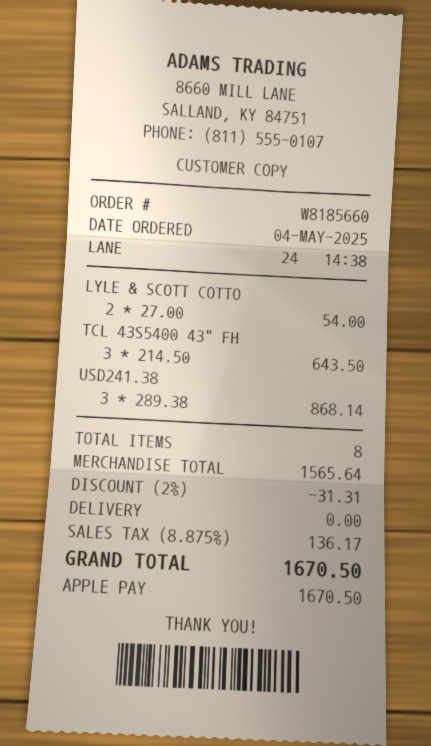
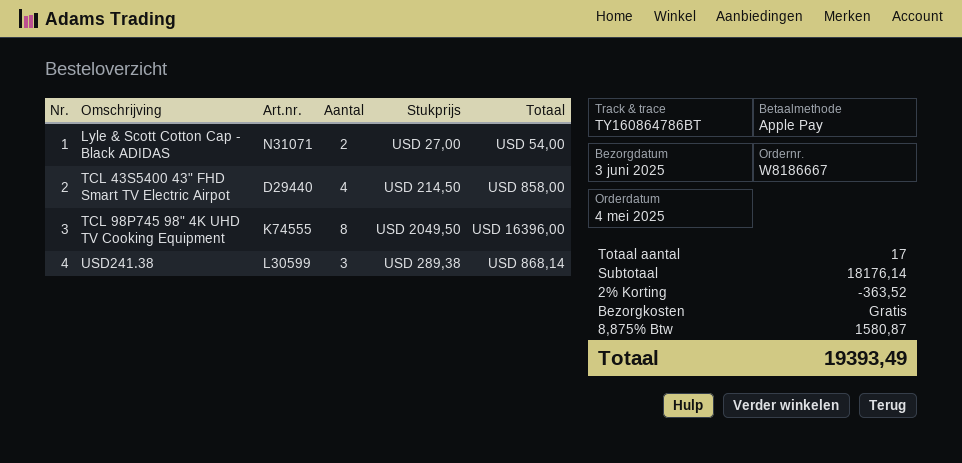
order number: W8185660 -> W8186667
TCL 43S5400 43" FH: 3 x 214.50 = 643.50 -> 4 x 214.50 = 858.00
TCL 98P745 98" 4K UHD TV Cooking Equipment: none -> 8 x 2049.50 = 16396.00
total quantity: 8 -> 17
subtotal: 1565.64 -> 18176.14
discount: 2% = 31.31 -> 2% = 363.52
tax: 8.875% = 136.17 -> 8.875% = 1580.87
total: 1670.50 -> 19393.49

